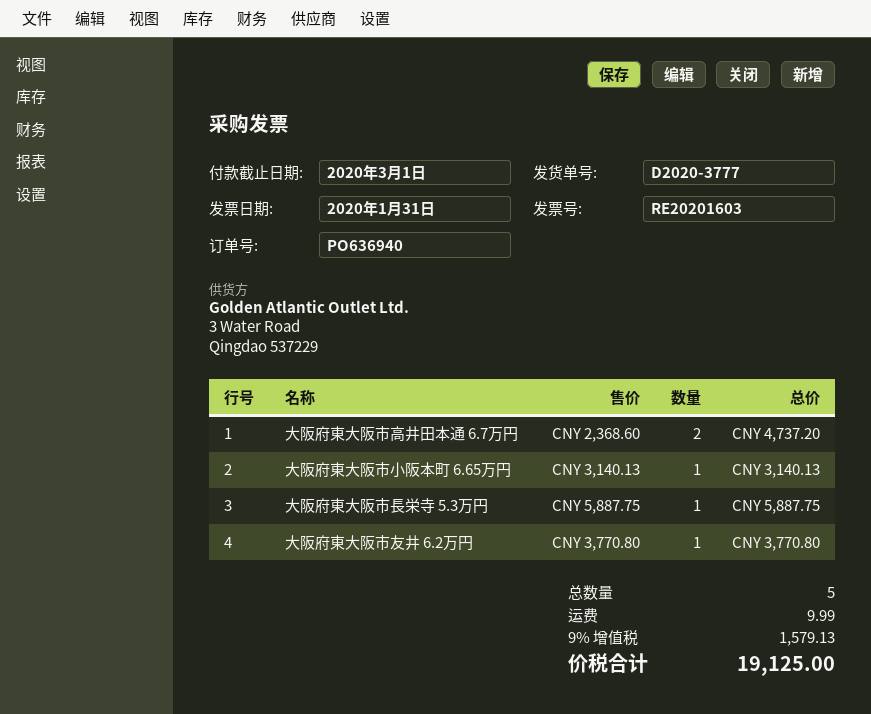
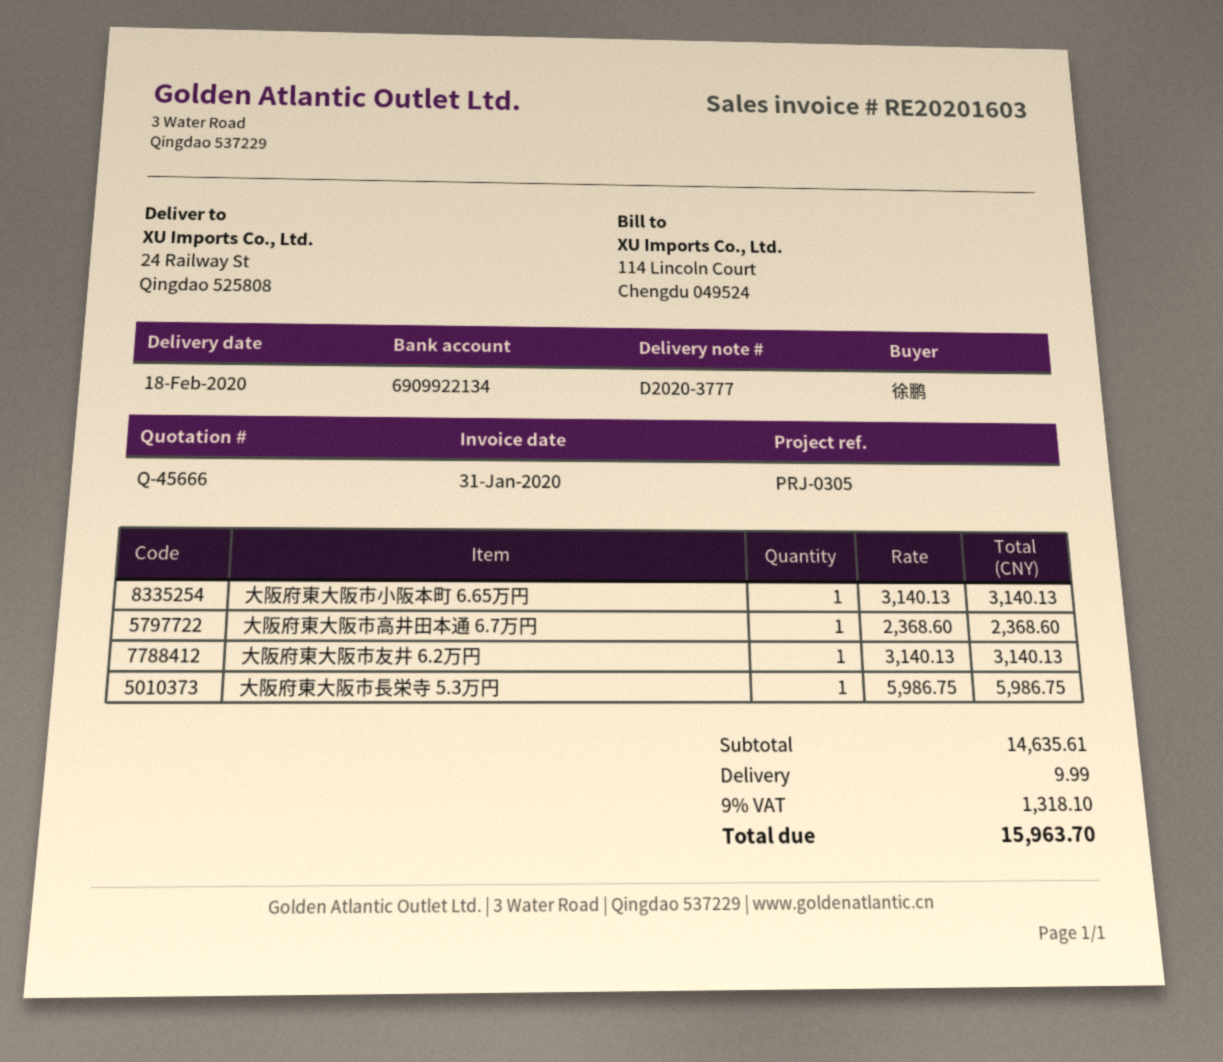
大阪府東大阪市高井田本通 6.7万円: 2 x 2368.60 = 4737.20 -> 1 x 2368.60 = 2368.60
大阪府東大阪市長栄寺 5.3万円: 1 x 5887.75 = 5887.75 -> 1 x 5986.75 = 5986.75
大阪府東大阪市友井 6.2万円: 1 x 3770.80 = 3770.80 -> 1 x 3140.13 = 3140.13
tax: 9% = 1579.13 -> 9% = 1318.10
total: 19125.00 -> 15963.70

